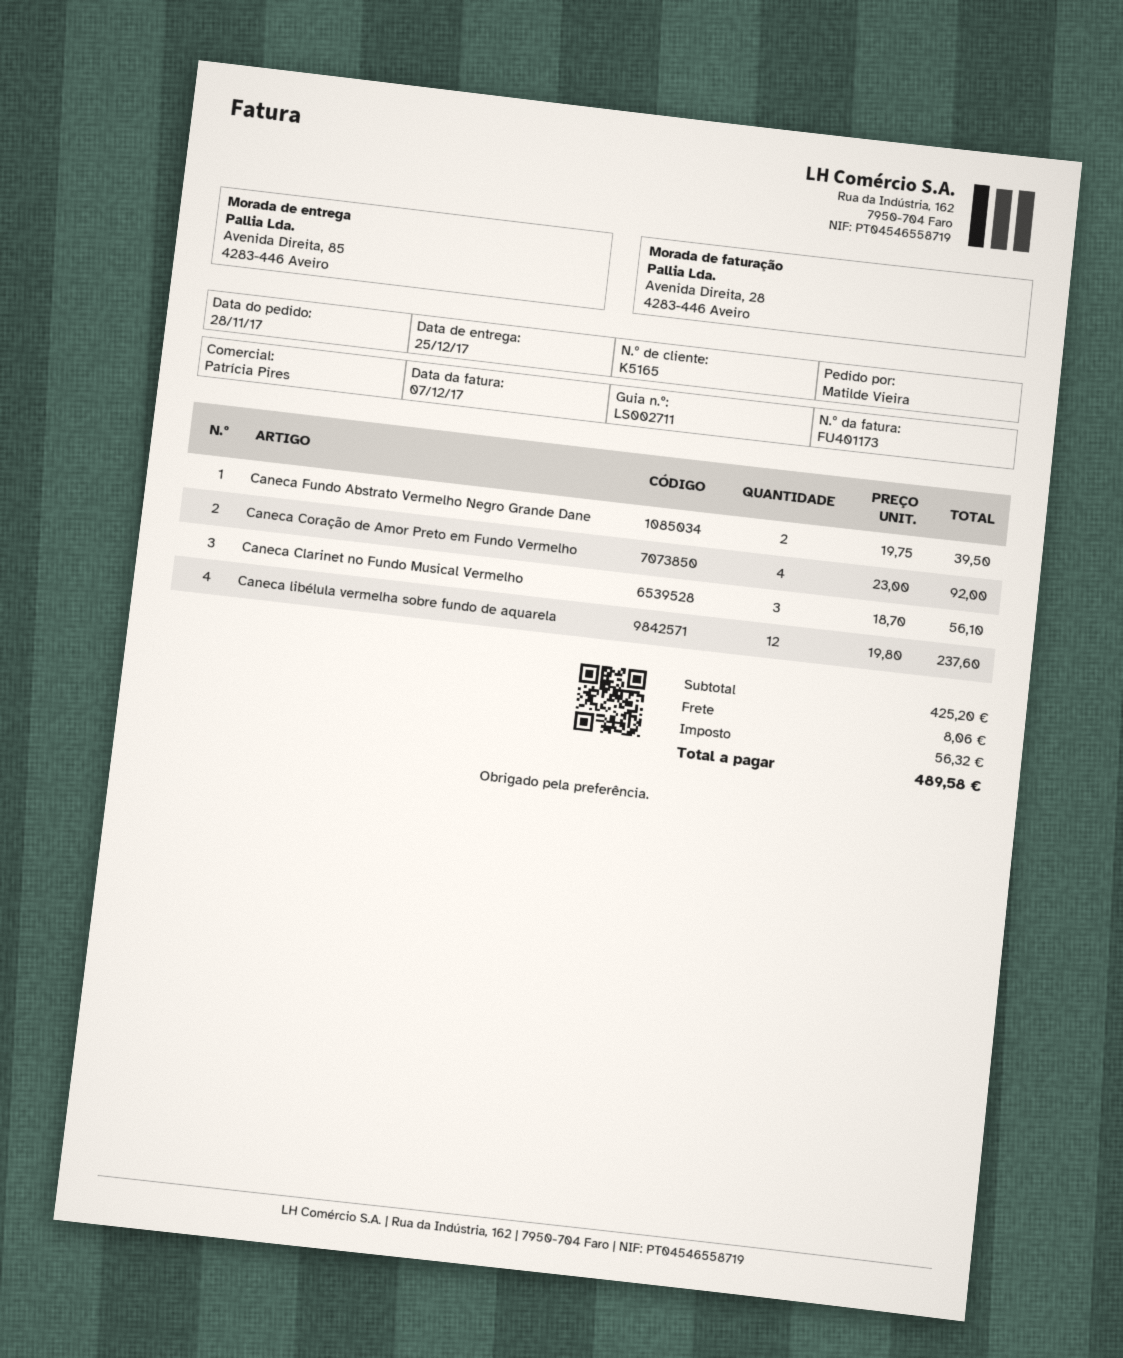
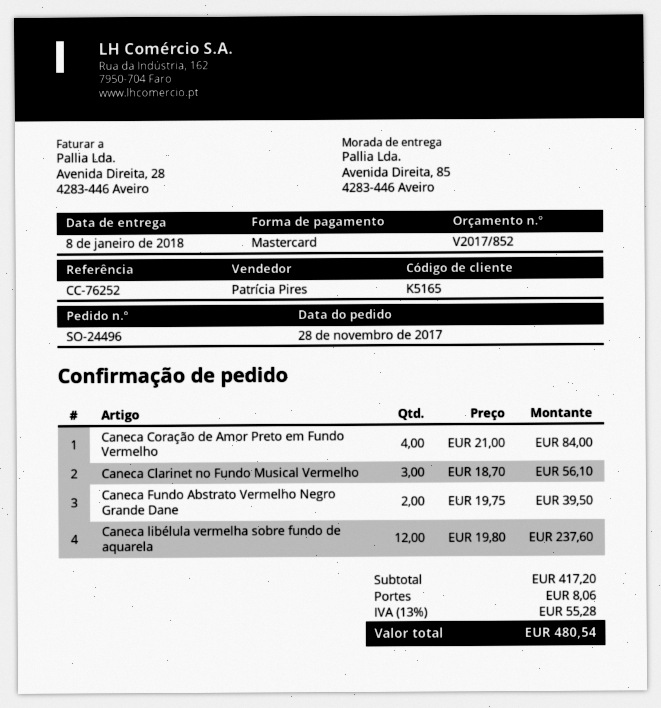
delivery date: 2017-12-25 -> 2018-01-08
Caneca Coração de Amor Preto em Fundo Vermelho: 4 x 23.00 = 92.00 -> 4 x 21.00 = 84.00
subtotal: 425.20 -> 417.20
tax: 56.32 -> 55.28
total: 489.58 -> 480.54

